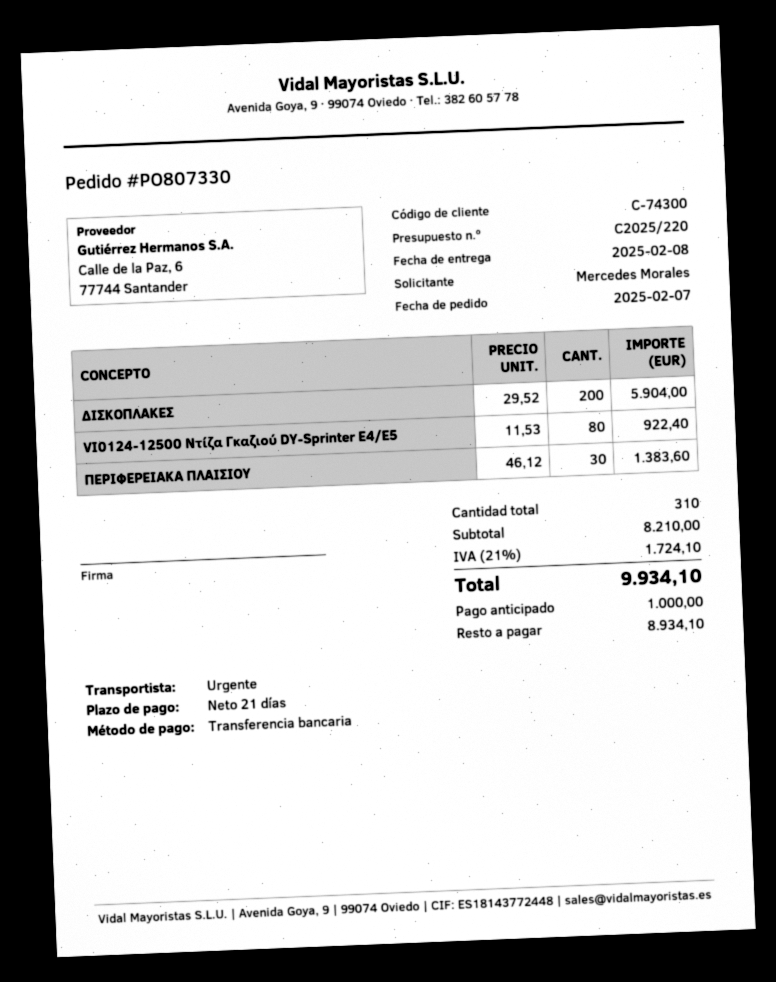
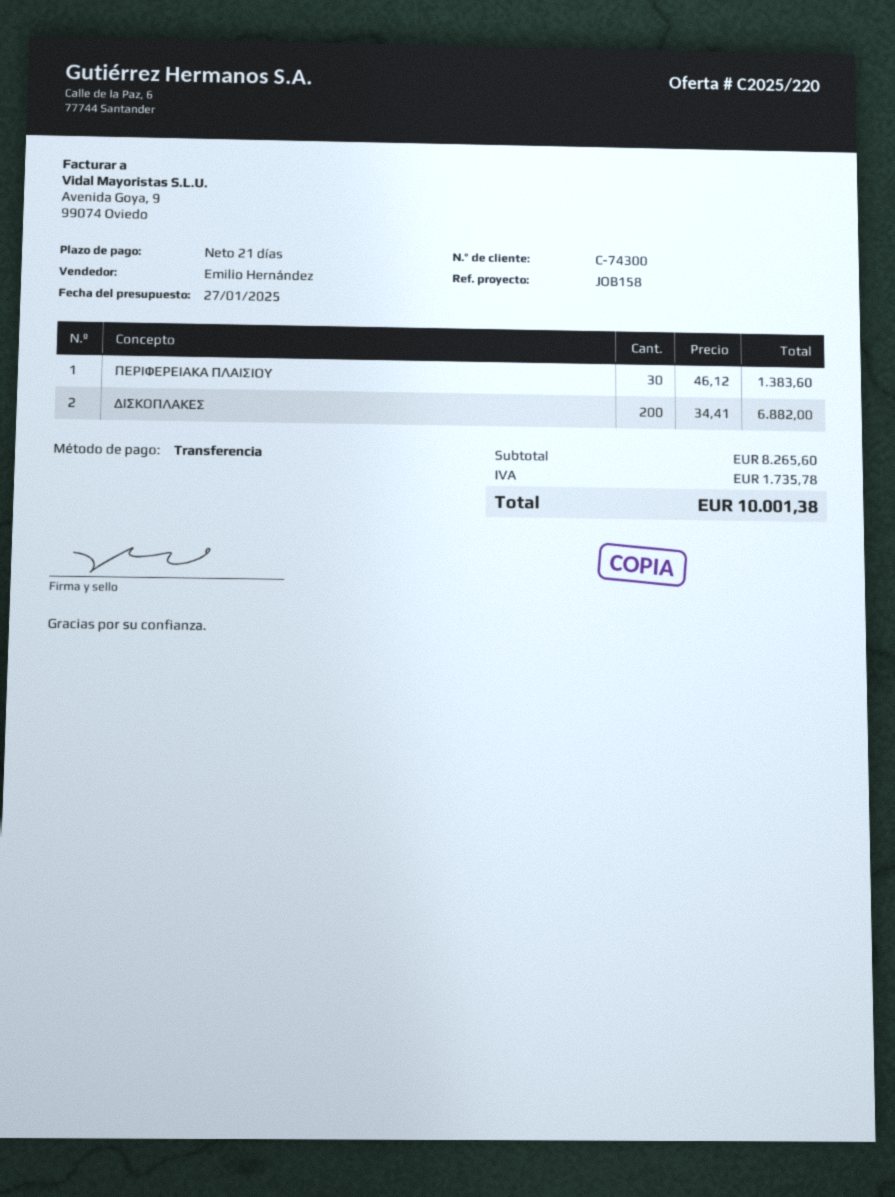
ΔΙΣΚΟΠΛΑΚΕΣ: 200 x 29.52 = 5904.00 -> 200 x 34.41 = 6882.00
VI0124-12500 Ντίζα Γκαζιού DY-Sprinter E4/E5: 80 x 11.53 = 922.40 -> none
subtotal: 8210.00 -> 8265.60
tax: 1724.10 -> 1735.78
total: 9934.10 -> 10001.38

